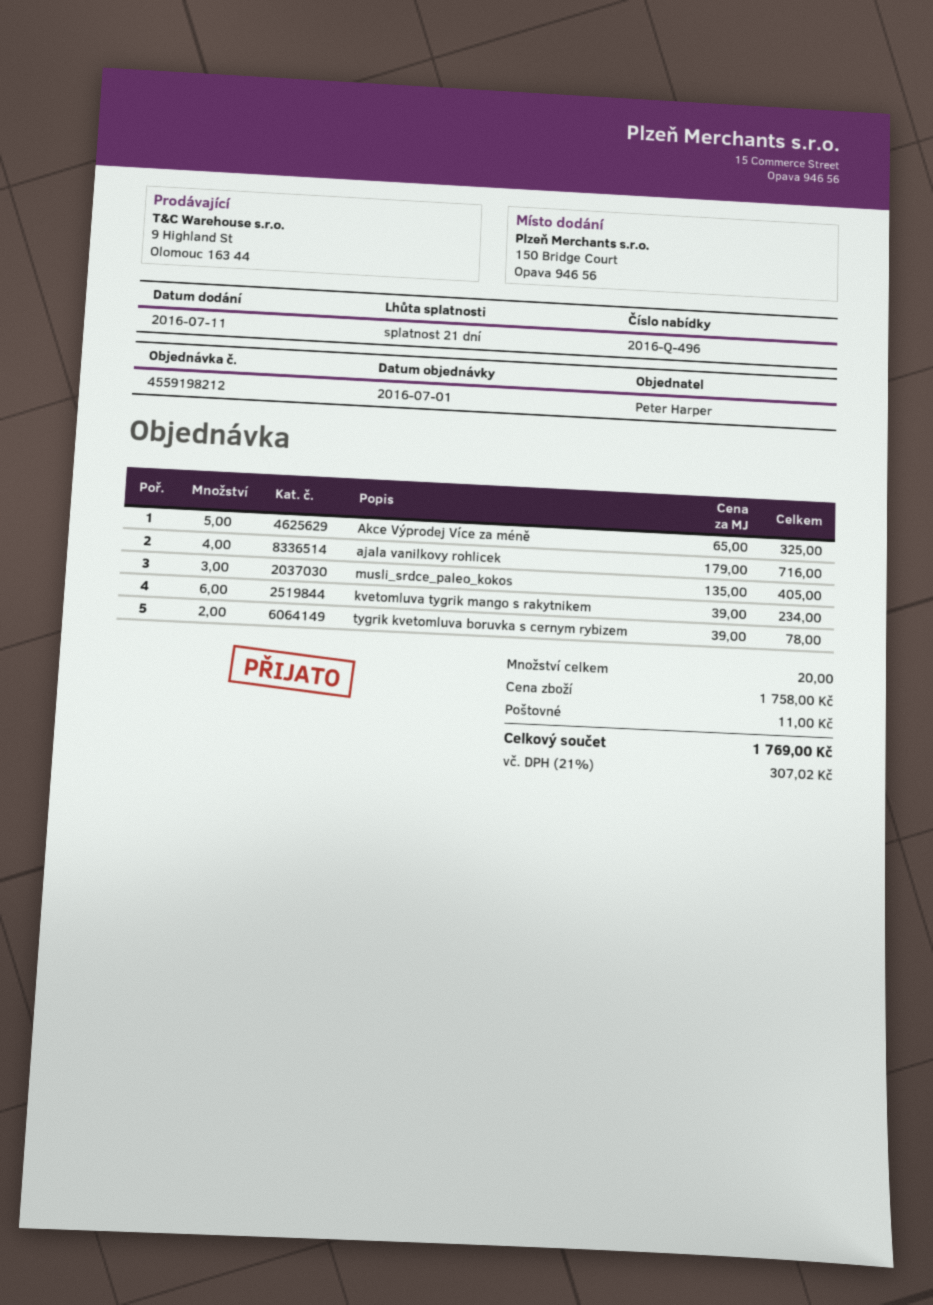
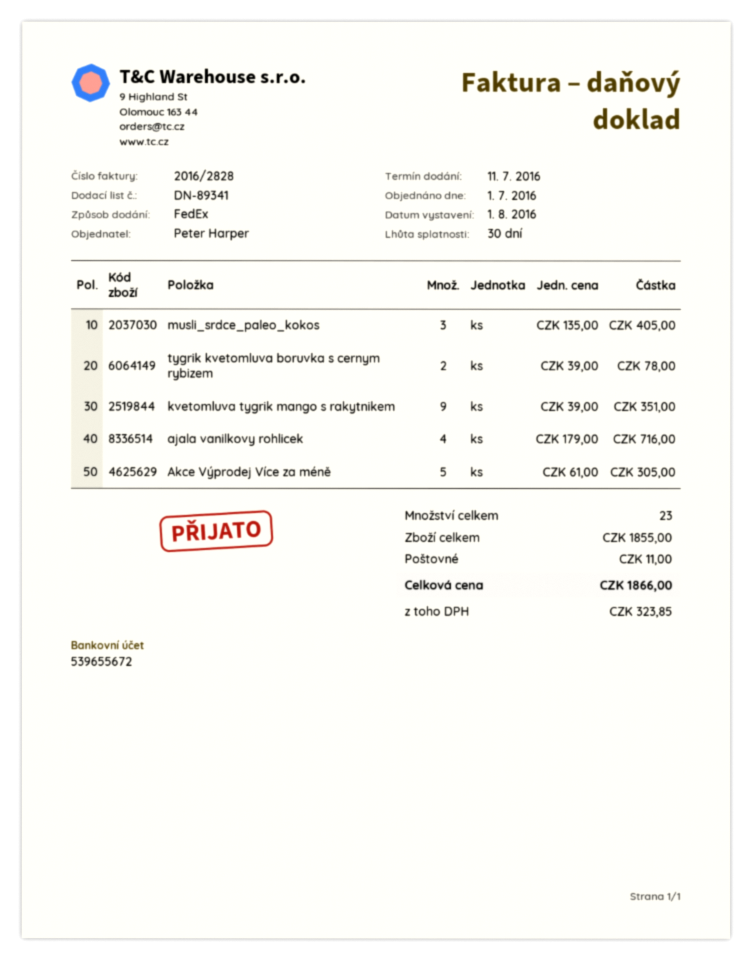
payment terms: 21 days -> 30 days
Akce Výprodej Více za méně: 5 x 65.00 = 325.00 -> 5 x 61.00 = 305.00
kvetomluva tygrik mango s rakytnikem: 6 x 39.00 = 234.00 -> 9 x 39.00 = 351.00
total quantity: 20 -> 23
subtotal: 1758.00 -> 1855.00
tax: 307.02 -> 323.85
total: 1769.00 -> 1866.00

